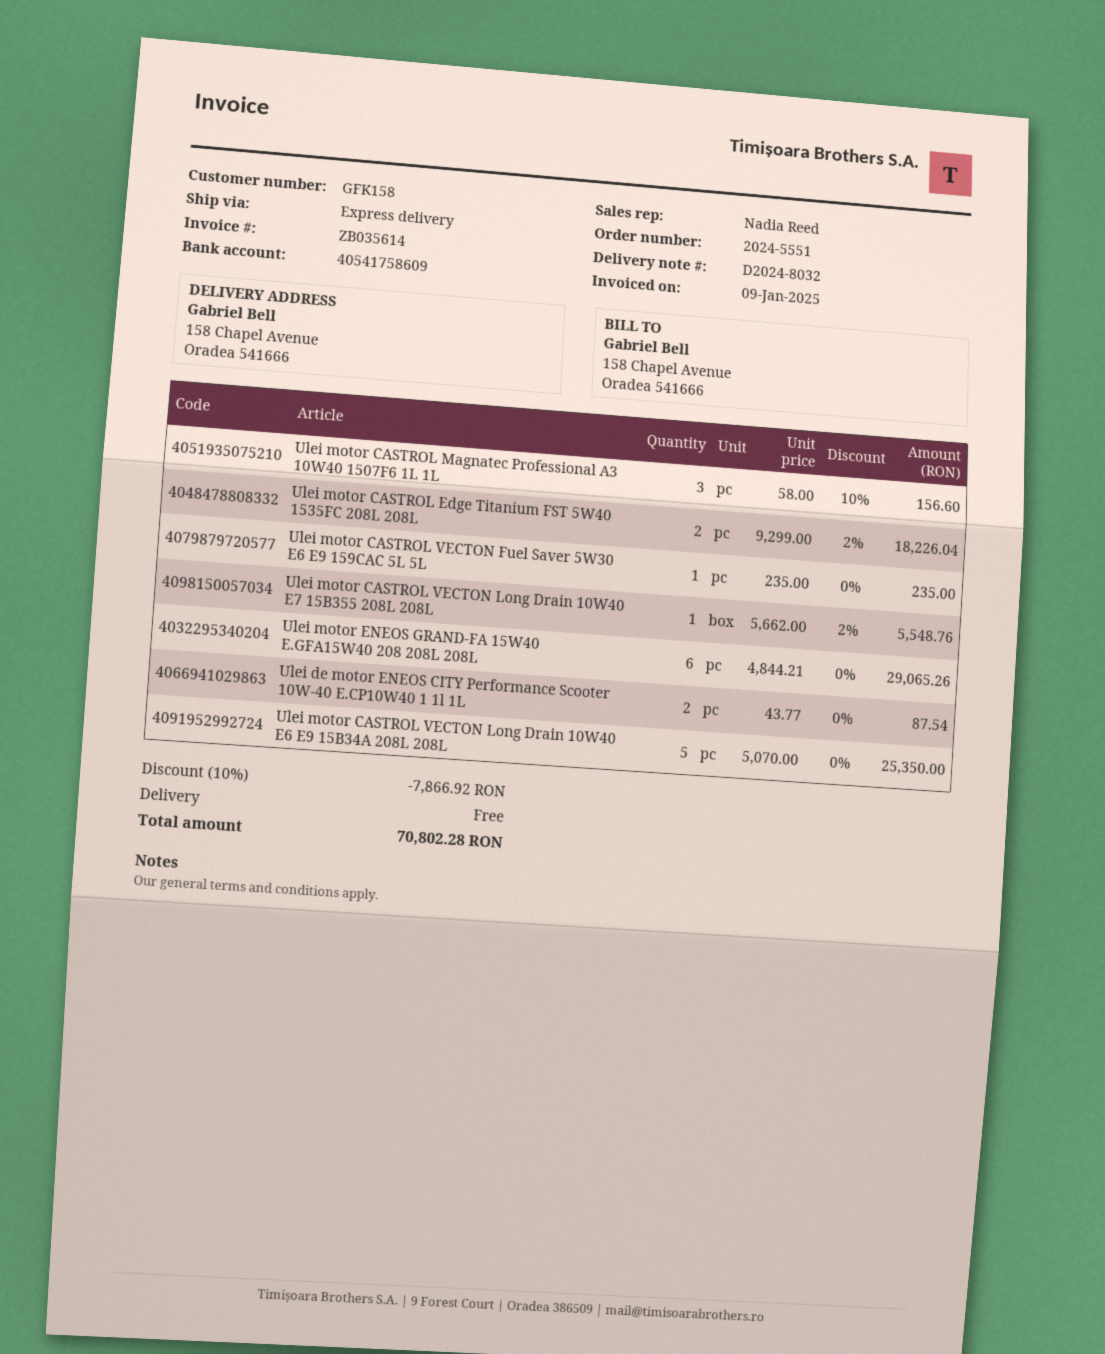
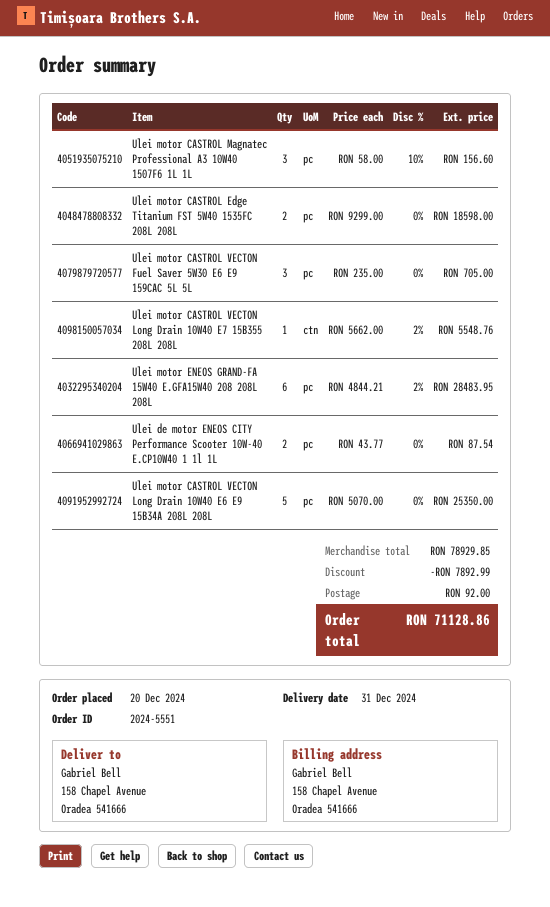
Ulei motor CASTROL Edge Titanium FST 5W40 1535FC 208L 208L: 2 x 9299.00 - 2% = 18226.04 -> 2 x 9299.00 = 18598.00
Ulei motor CASTROL VECTON Fuel Saver 5W30 E6 E9 159CAC 5L 5L: 1 x 235.00 = 235.00 -> 3 x 235.00 = 705.00
Ulei motor ENEOS GRAND-FA 15W40 E.GFA15W40 208 208L 208L: 6 x 4844.21 = 29065.26 -> 6 x 4844.21 - 2% = 28483.95
discount: 7866.92 -> 7892.99
shipping: 0.00 -> 92.00
total: 70802.28 -> 71128.86

